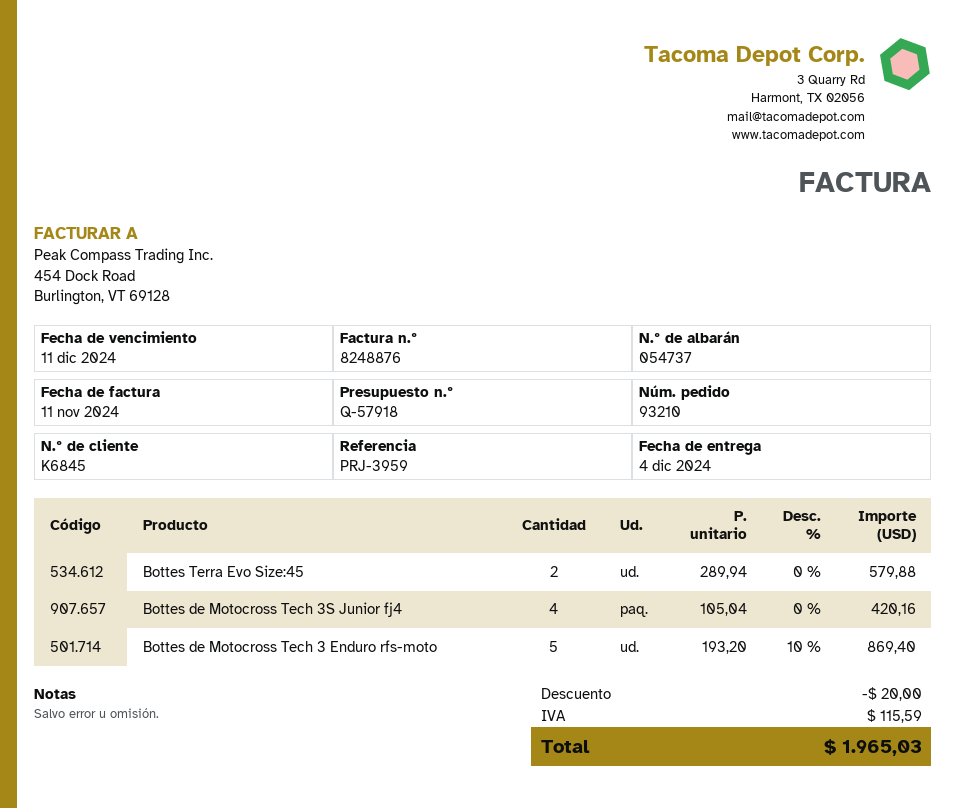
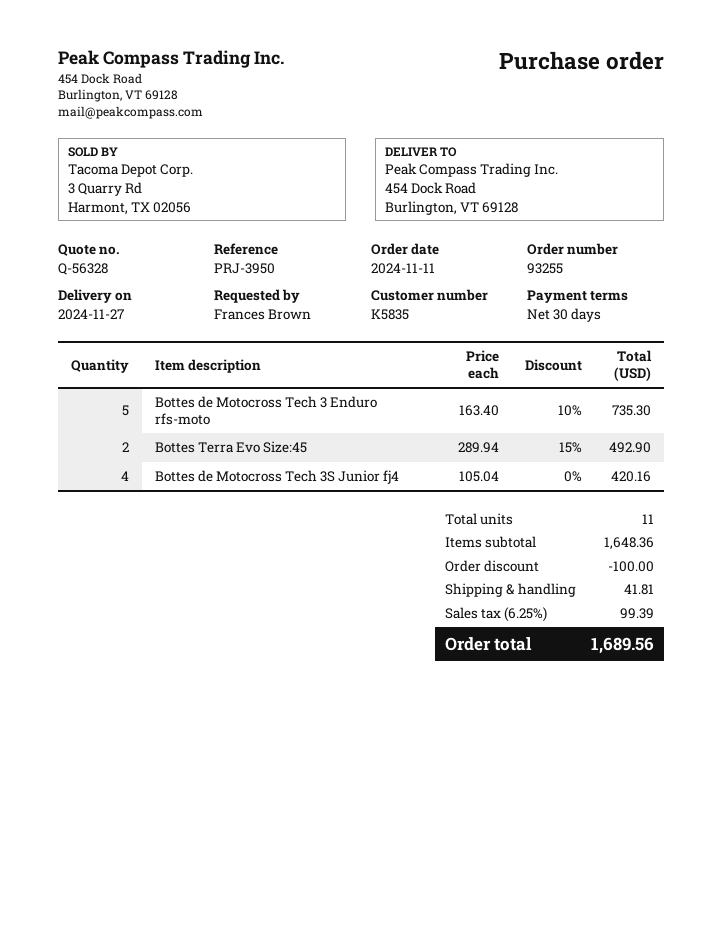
quote number: Q-57918 -> Q-56328
order number: 93210 -> 93255
delivery date: 2024-12-04 -> 2024-11-27
customer number: K6845 -> K5835
reference: PRJ-3959 -> PRJ-3950
Bottes Terra Evo Size:45: 2 x 289.94 = 579.88 -> 2 x 289.94 - 15% = 492.90
Bottes de Motocross Tech 3 Enduro rfs-moto: 5 x 193.20 - 10% = 869.40 -> 5 x 163.40 - 10% = 735.30
discount: 20.00 -> 100.00
shipping: none -> 41.81
tax: 115.59 -> 99.39
total: 1965.03 -> 1689.56

